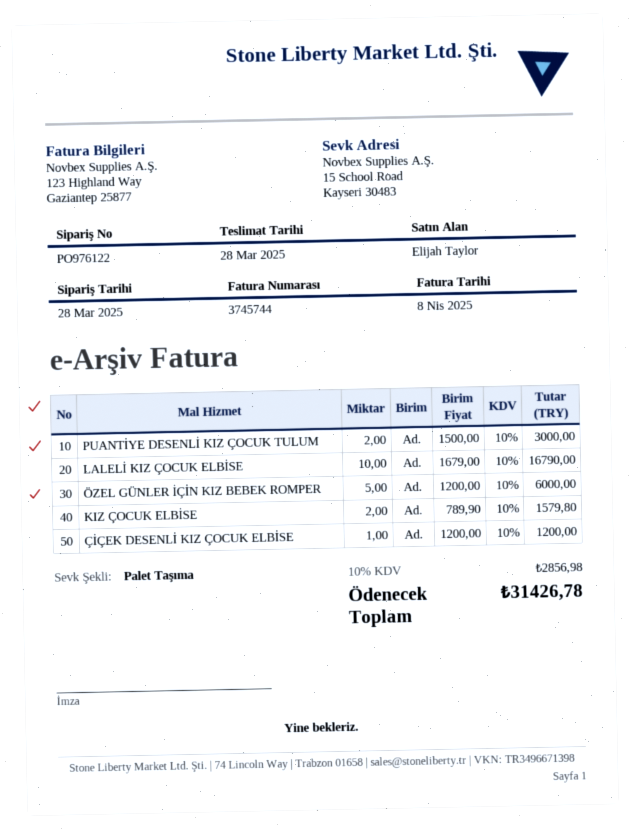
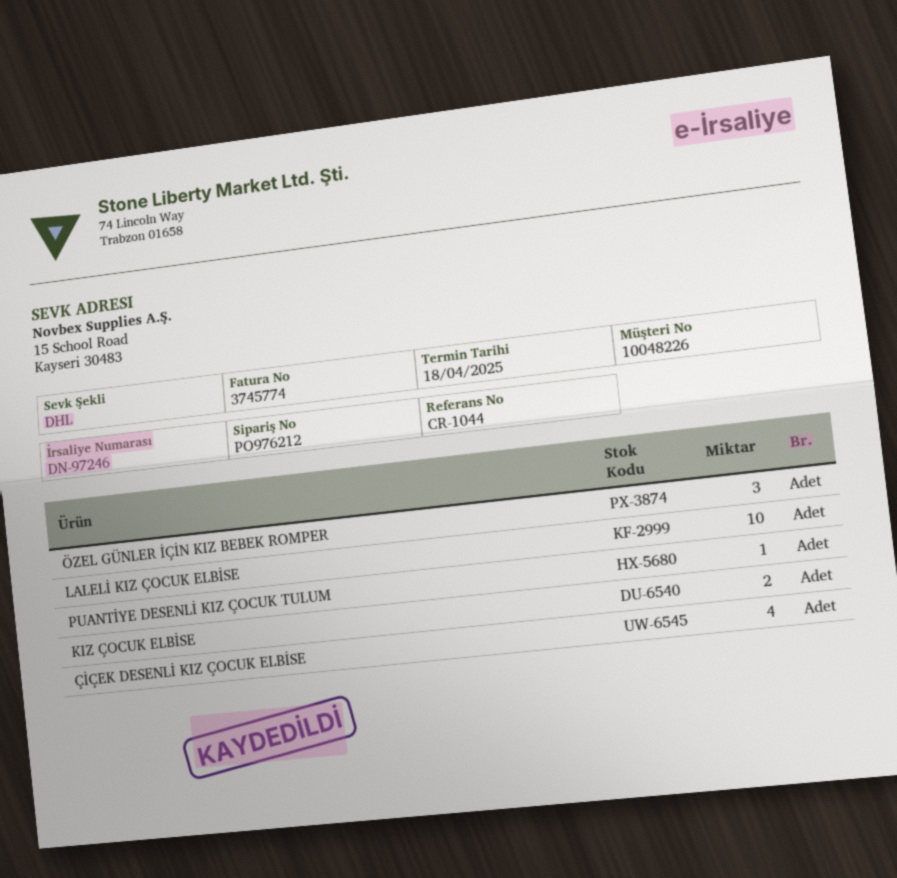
order number: PO976122 -> PO976212
delivery date: 2025-03-28 -> 2025-04-18
invoice number: 3745744 -> 3745774
shipping method: pallet freight -> DHL
PUANTİYE DESENLİ KIZ ÇOCUK TULUM: 2 -> 1
ÖZEL GÜNLER İÇİN KIZ BEBEK ROMPER: 5 -> 3
ÇİÇEK DESENLİ KIZ ÇOCUK ELBİSE: 1 -> 4

